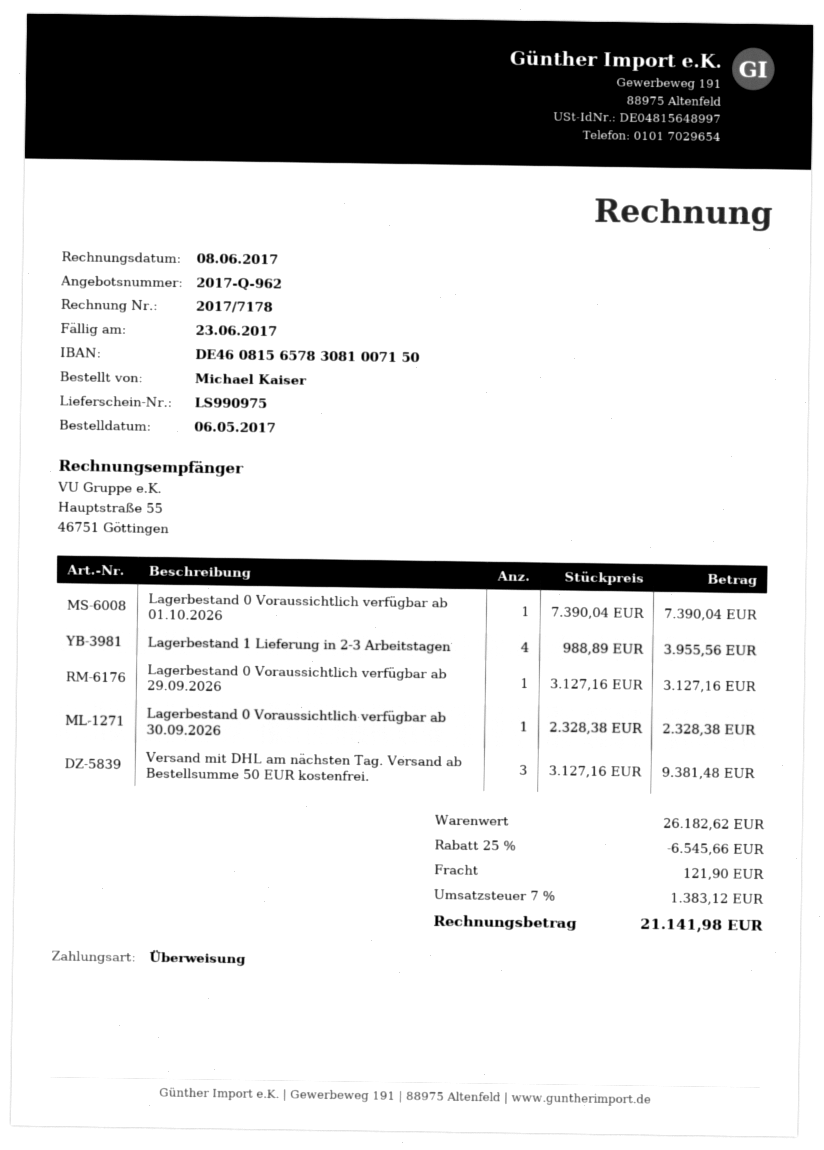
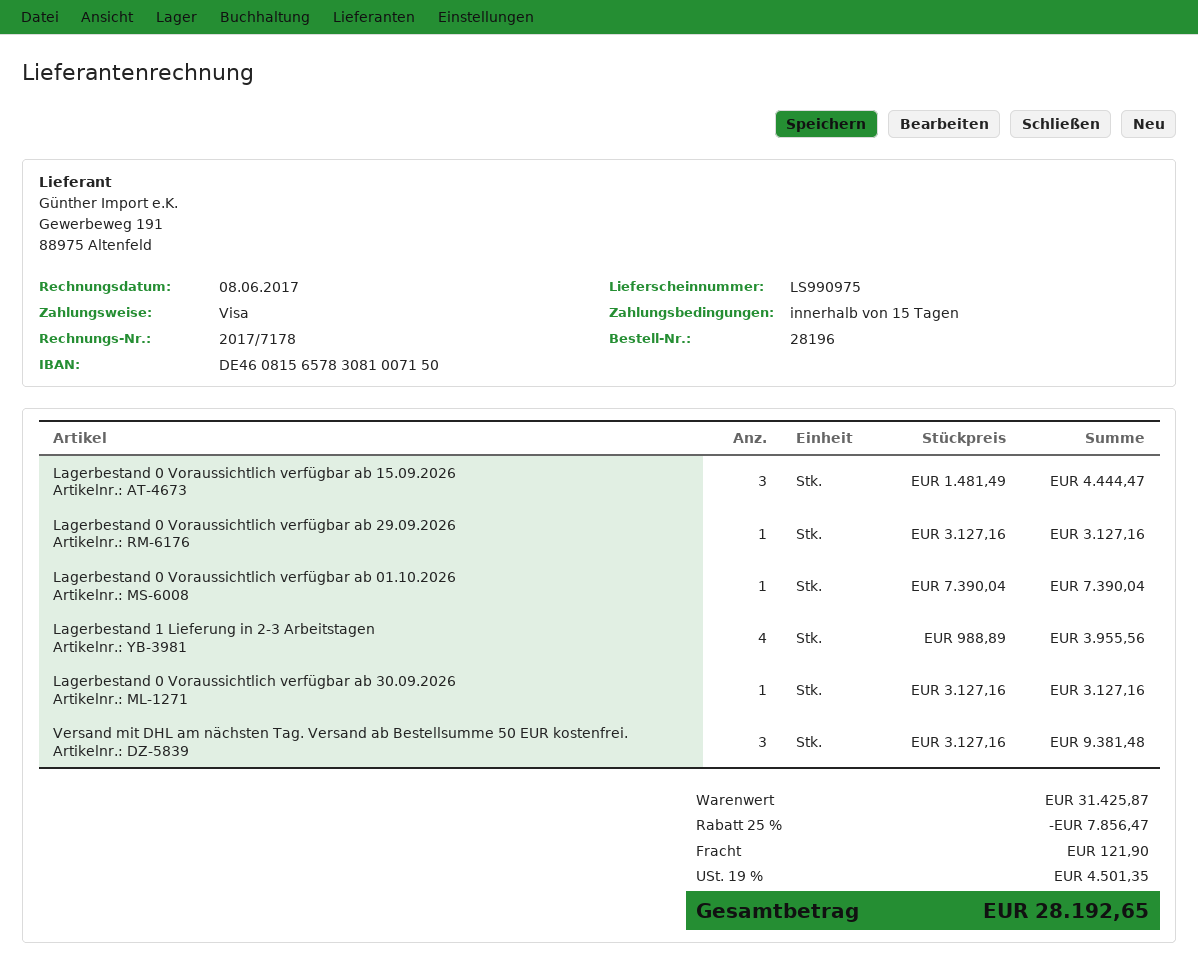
payment method: bank transfer -> Visa
Lagerbestand 0 Voraussichtlich verfügbar ab 30.09.2026: 1 x 2328.38 = 2328.38 -> 1 x 3127.16 = 3127.16
Lagerbestand 0 Voraussichtlich verfügbar ab 15.09.2026: none -> 3 x 1481.49 = 4444.47
subtotal: 26182.62 -> 31425.87
discount: 25% = 6545.66 -> 25% = 7856.47
tax: 7% = 1383.12 -> 19% = 4501.35
total: 21141.98 -> 28192.65

